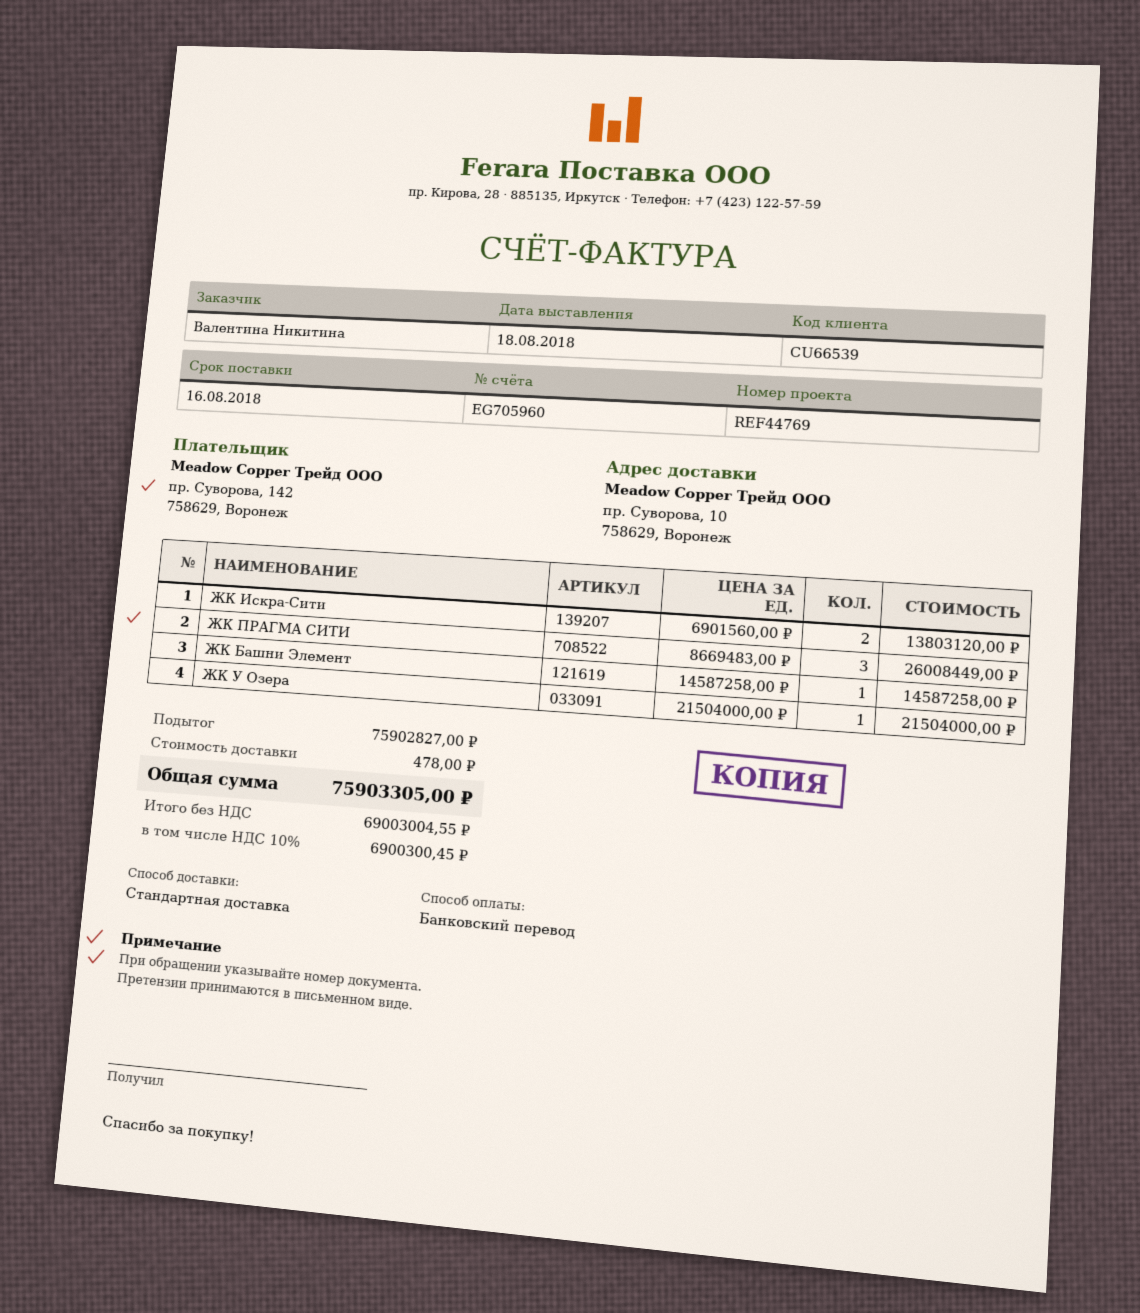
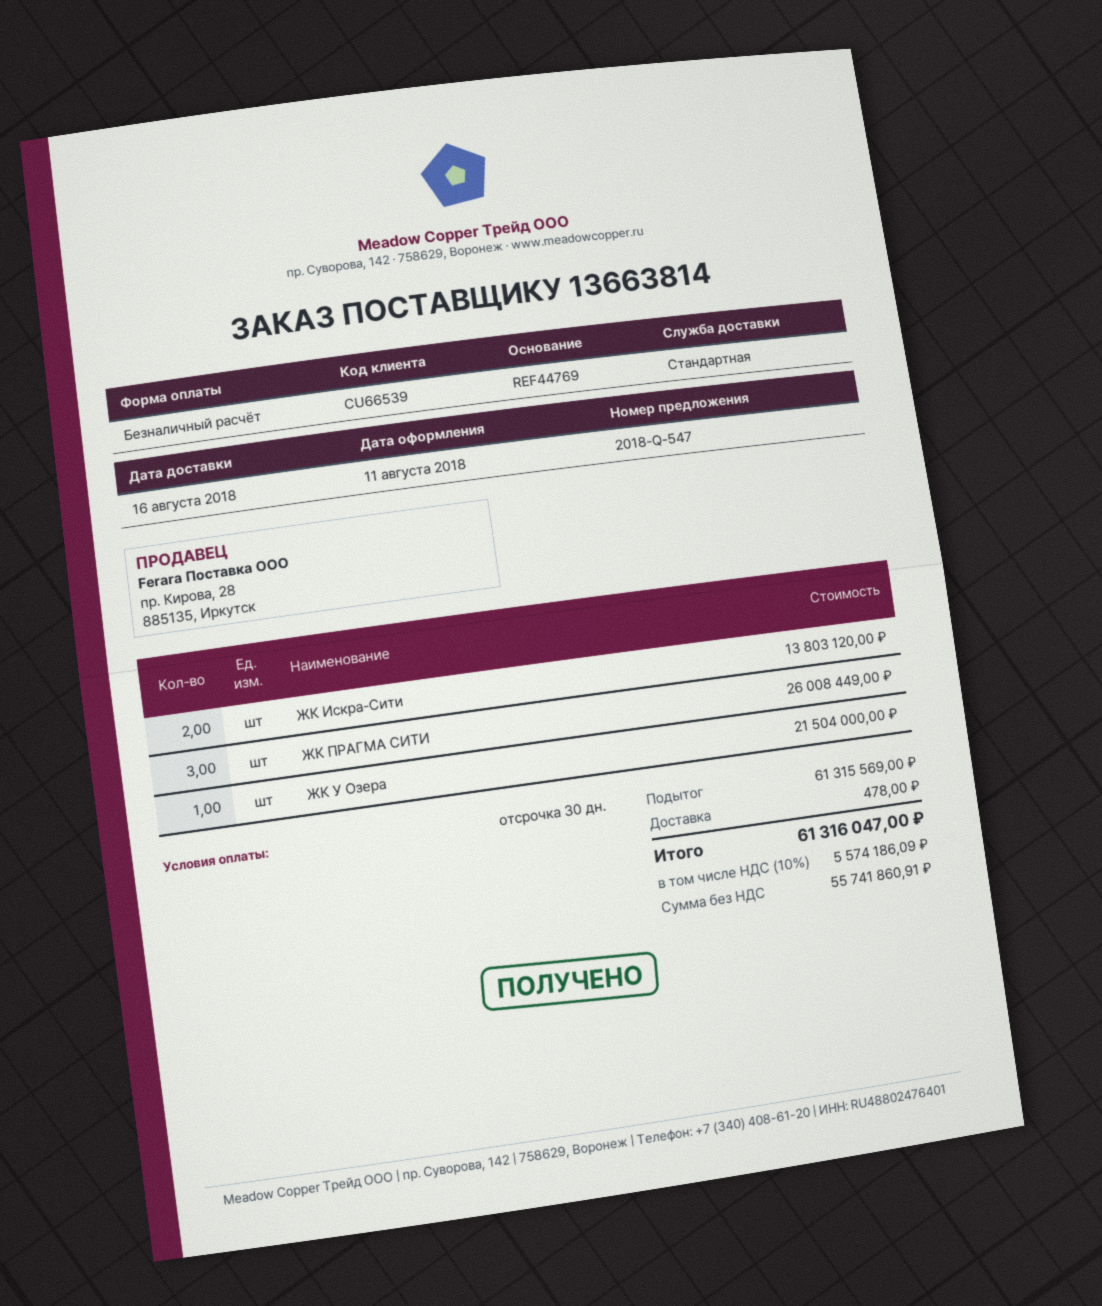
ЖК Башни Элемент: 1 for 14587258.00 -> none
subtotal: 75902827.00 -> 61315569.00
net: 69003004.55 -> 55741860.91
tax: 10% = 6900300.45 -> 10% = 5574186.09
total: 75903305.00 -> 61316047.00

